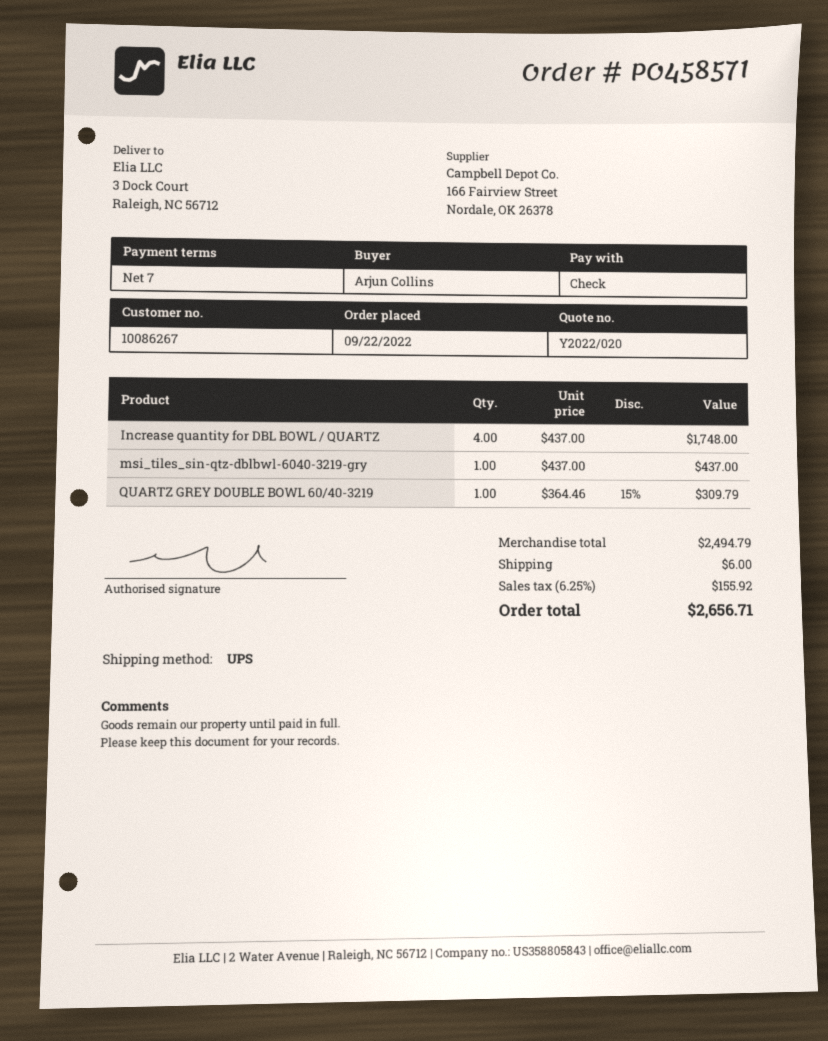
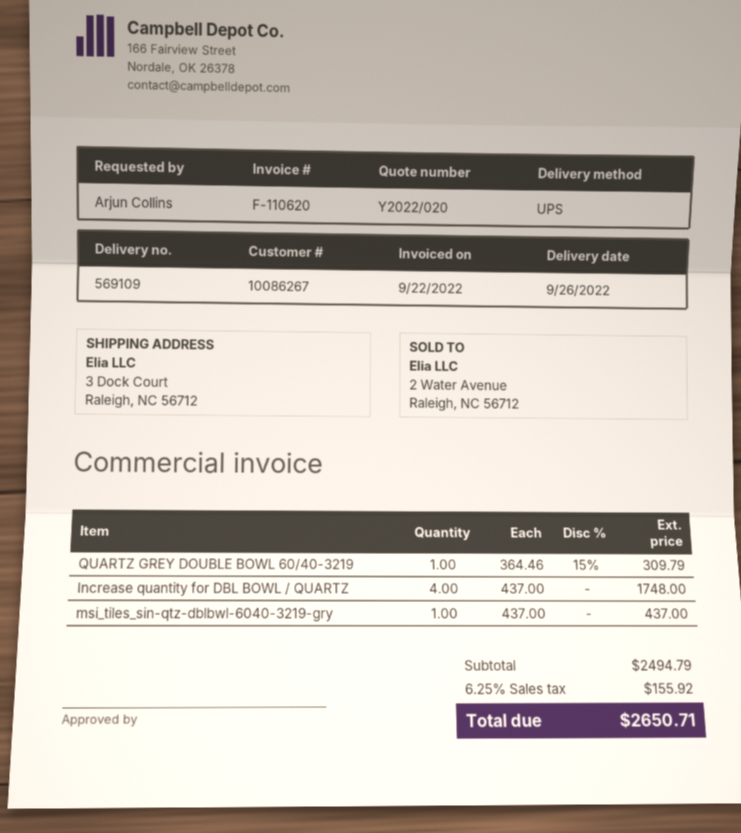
shipping: 6.00 -> none
total: 2656.71 -> 2650.71

